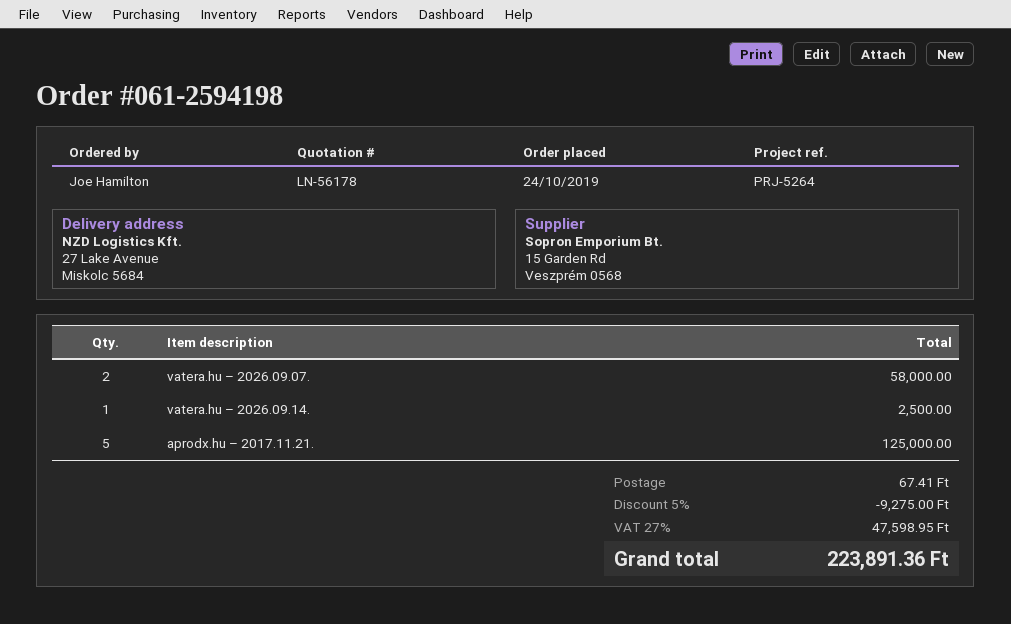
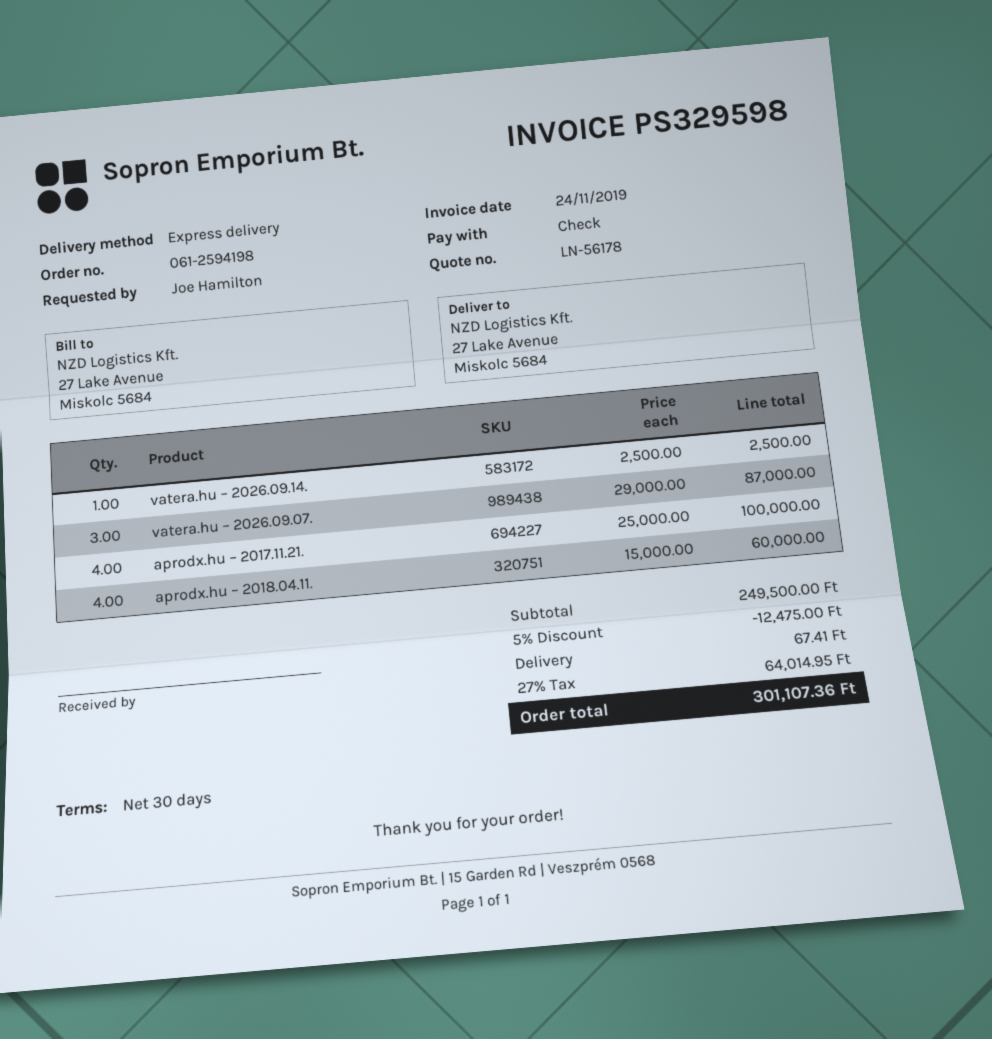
vatera.hu – 2026.09.07.: 2 for 58000.00 -> 3 for 87000.00
aprodx.hu – 2017.11.21.: 5 for 125000.00 -> 4 for 100000.00
aprodx.hu – 2018.04.11.: none -> 4 for 60000.00
discount: 5% = 9275.00 -> 5% = 12475.00
tax: 27% = 47598.95 -> 27% = 64014.95
total: 223891.36 -> 301107.36

